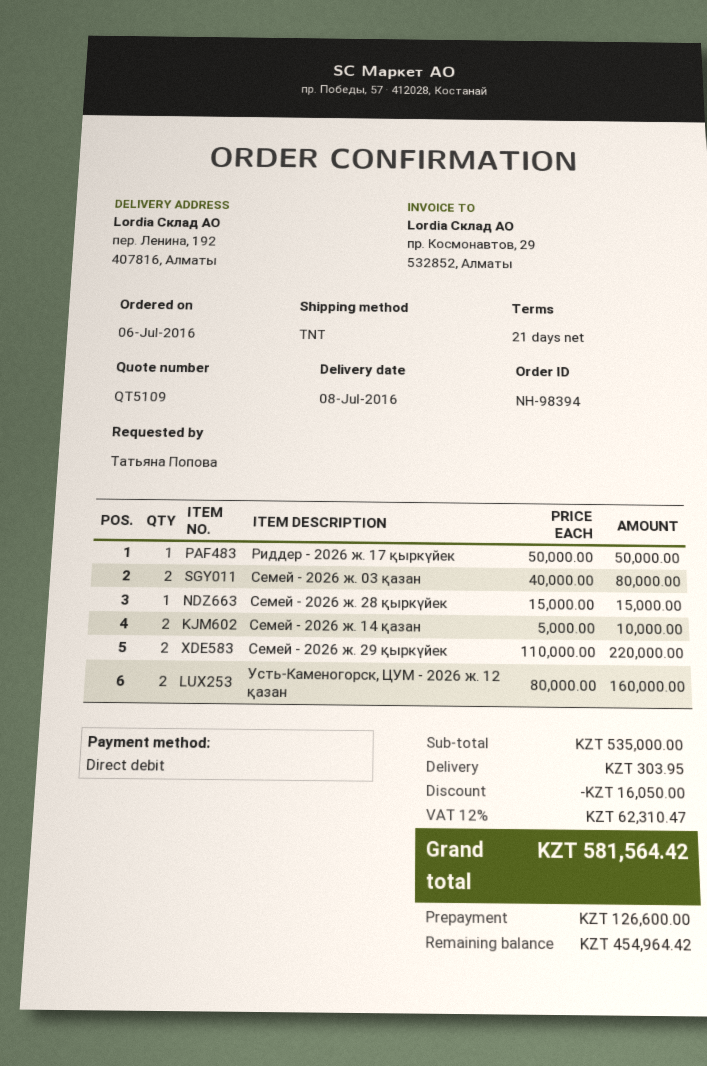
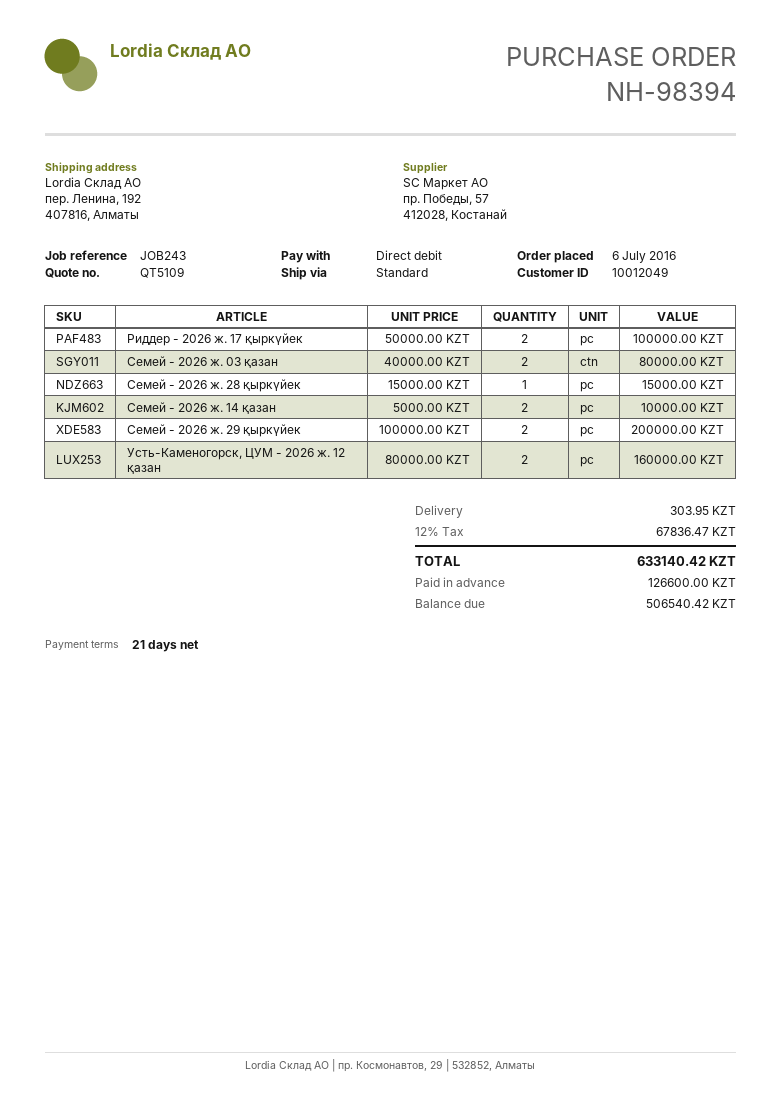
shipping method: TNT -> standard
Риддер - 2026 ж. 17 қыркүйек: 1 x 50000.00 = 50000.00 -> 2 x 50000.00 = 100000.00
Семей - 2026 ж. 29 қыркүйек: 2 x 110000.00 = 220000.00 -> 2 x 100000.00 = 200000.00
discount: 16050.00 -> none
tax: 12% = 62310.47 -> 12% = 67836.47
total: 581564.42 -> 633140.42
balance: 454964.42 -> 506540.42

